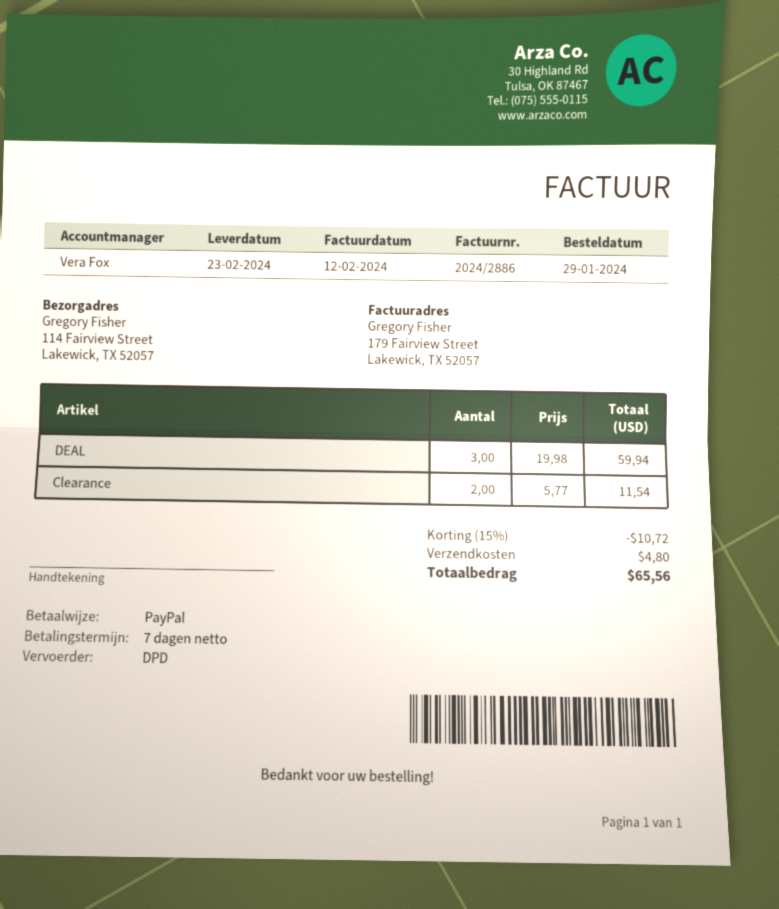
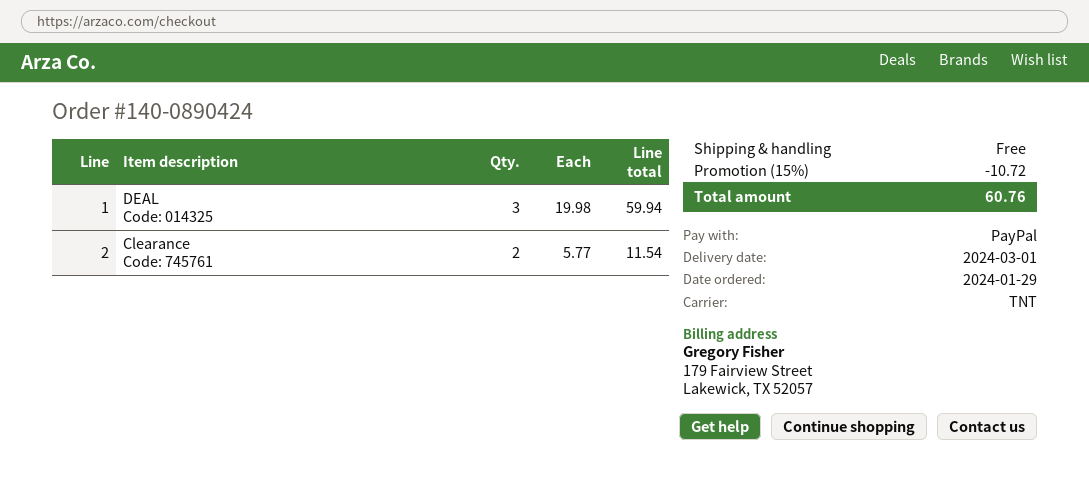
delivery date: 2024-02-23 -> 2024-03-01
shipping method: DPD -> TNT
shipping: 4.80 -> 0.00
total: 65.56 -> 60.76

